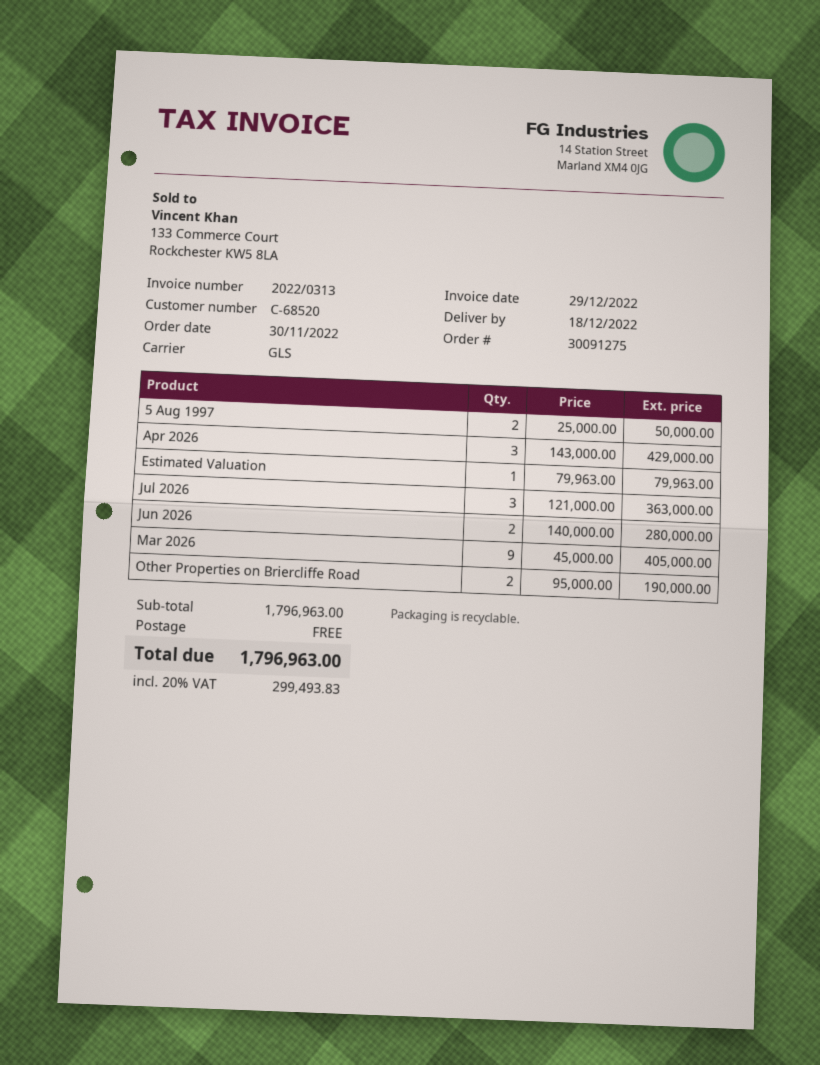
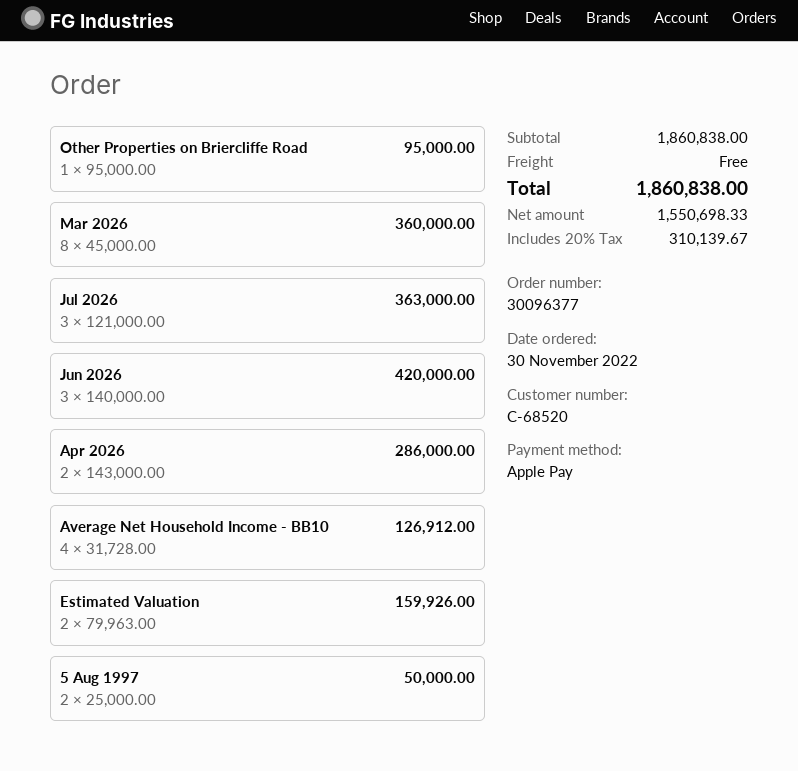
order number: 30091275 -> 30096377
Apr 2026: 3 x 143000.00 = 429000.00 -> 2 x 143000.00 = 286000.00
Estimated Valuation: 1 x 79963.00 = 79963.00 -> 2 x 79963.00 = 159926.00
Jun 2026: 2 x 140000.00 = 280000.00 -> 3 x 140000.00 = 420000.00
Mar 2026: 9 x 45000.00 = 405000.00 -> 8 x 45000.00 = 360000.00
Other Properties on Briercliffe Road: 2 x 95000.00 = 190000.00 -> 1 x 95000.00 = 95000.00
Average Net Household Income - BB10: none -> 4 x 31728.00 = 126912.00
subtotal: 1796963.00 -> 1860838.00
tax: 20% = 299493.83 -> 20% = 310139.67
total: 1796963.00 -> 1860838.00

